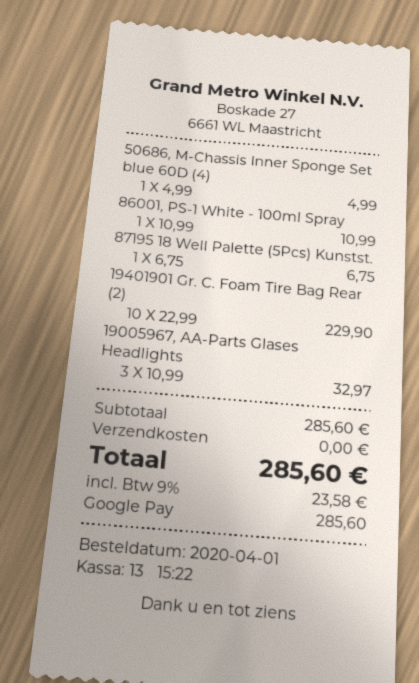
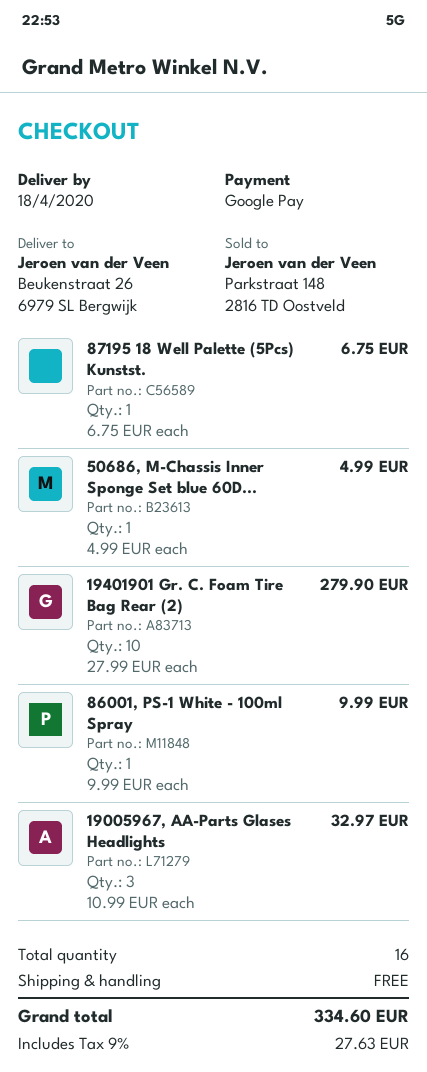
86001, PS-1 White - 100ml Spray: 1 x 10.99 = 10.99 -> 1 x 9.99 = 9.99
19401901 Gr. C. Foam Tire Bag Rear (2): 10 x 22.99 = 229.90 -> 10 x 27.99 = 279.90
tax: 9% = 23.58 -> 9% = 27.63
total: 285.60 -> 334.60

